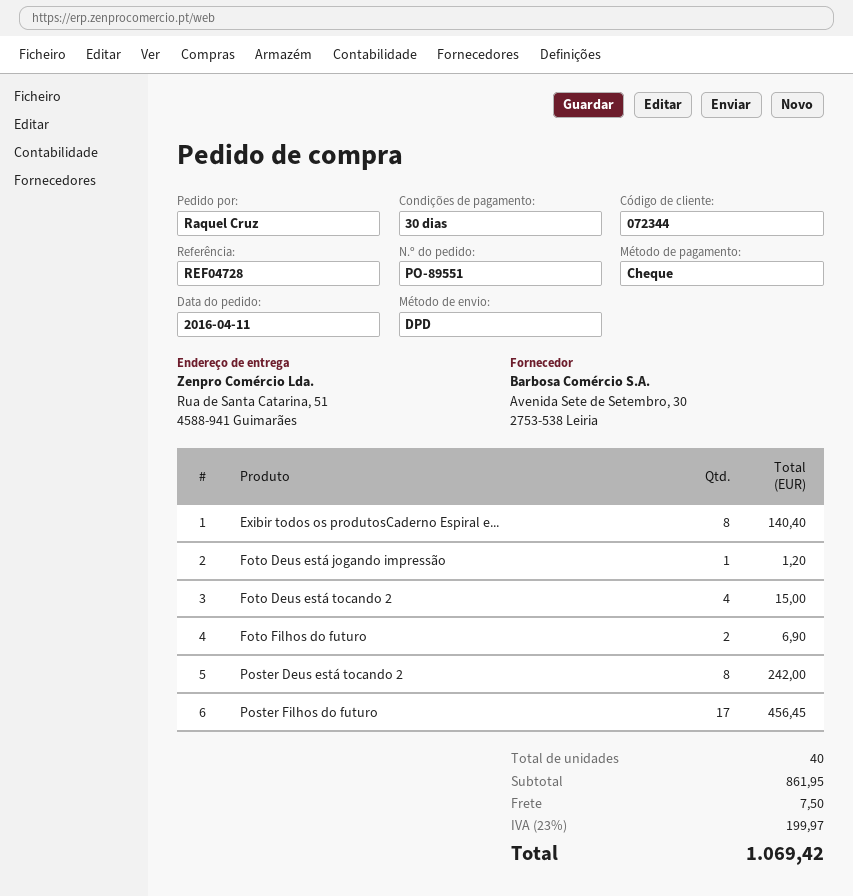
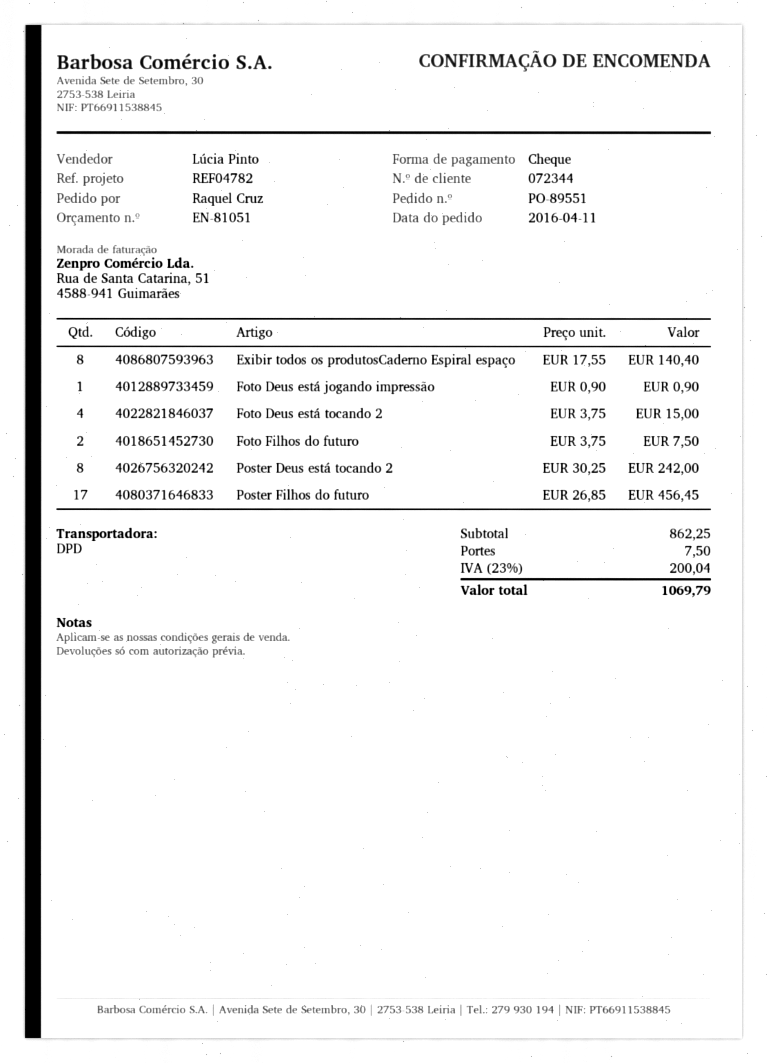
reference: REF04728 -> REF04782
Foto Deus está jogando impressão: 1 for 1.20 -> 1 for 0.90
Foto Filhos do futuro: 2 for 6.90 -> 2 for 7.50
subtotal: 861.95 -> 862.25
tax: 23% = 199.97 -> 23% = 200.04
total: 1069.42 -> 1069.79

